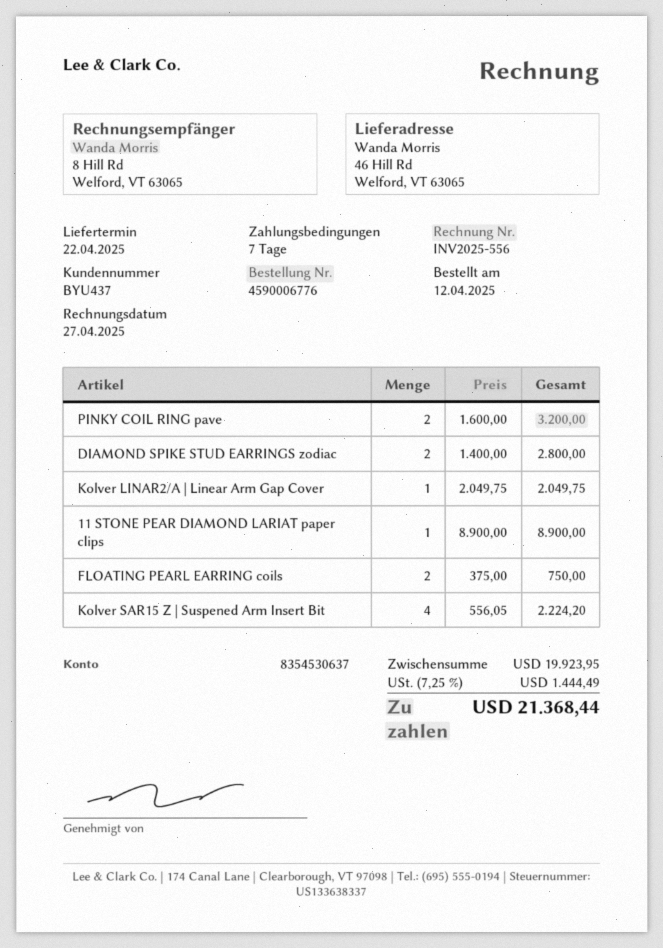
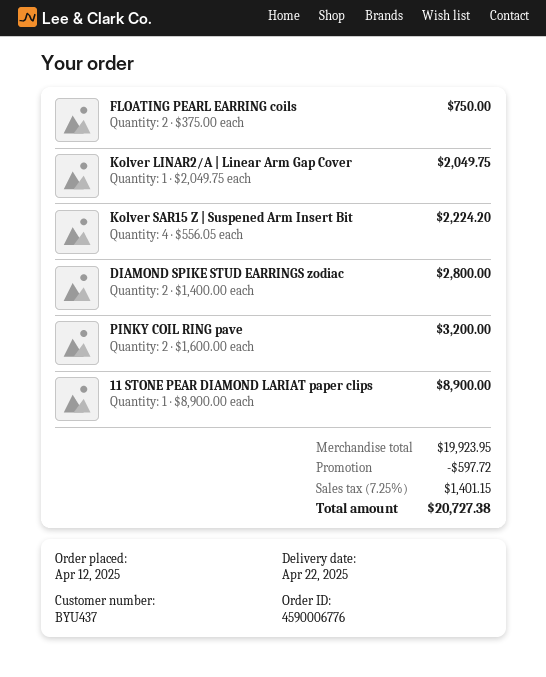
discount: none -> 597.72
tax: 7.25% = 1444.49 -> 7.25% = 1401.15
total: 21368.44 -> 20727.38

